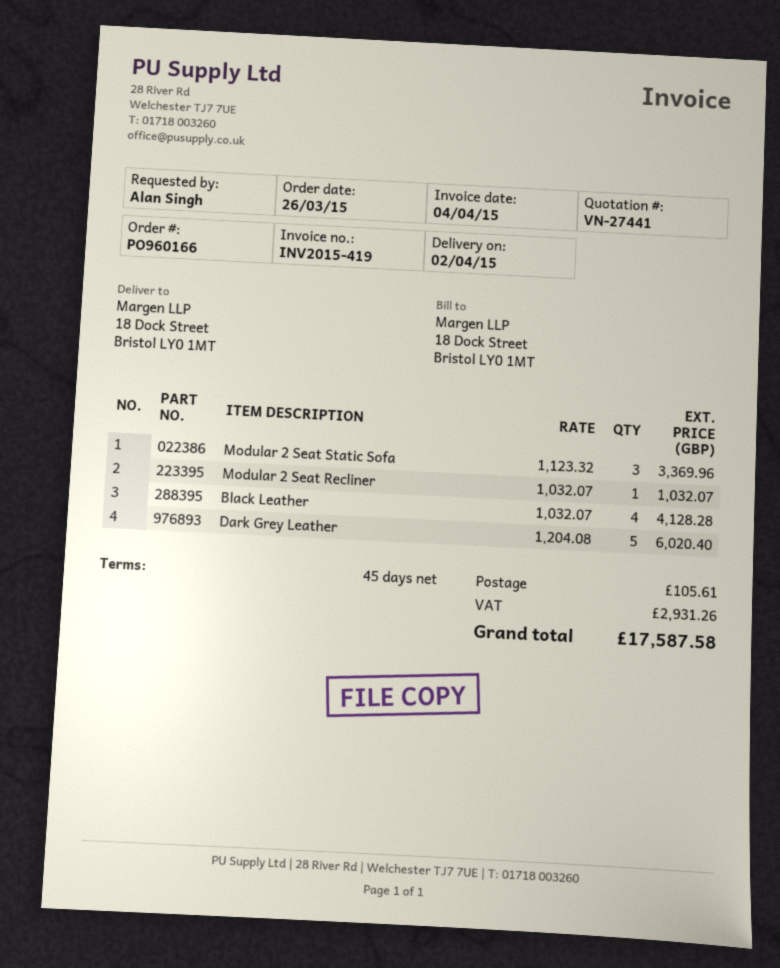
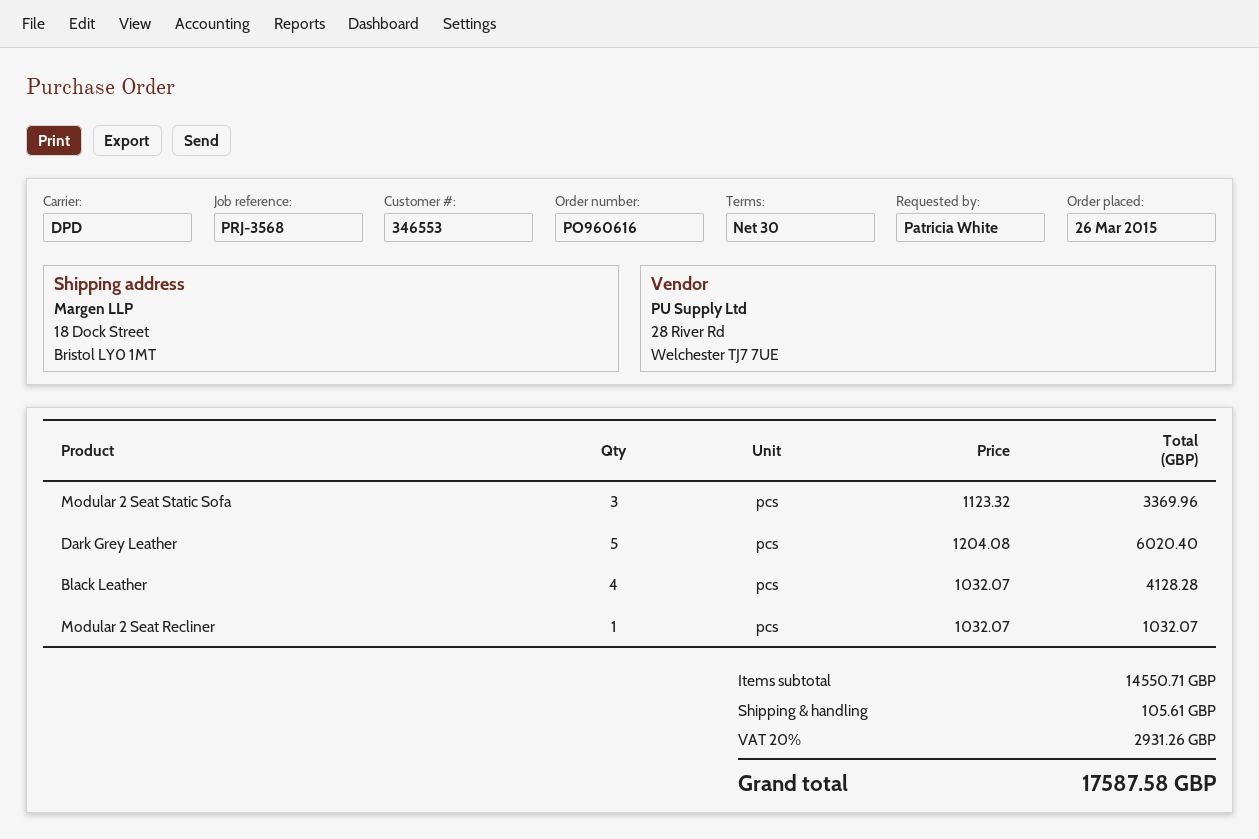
order number: PO960166 -> PO960616
payment terms: 45 days -> 30 days
ordered by: Alan Singh -> Patricia White

